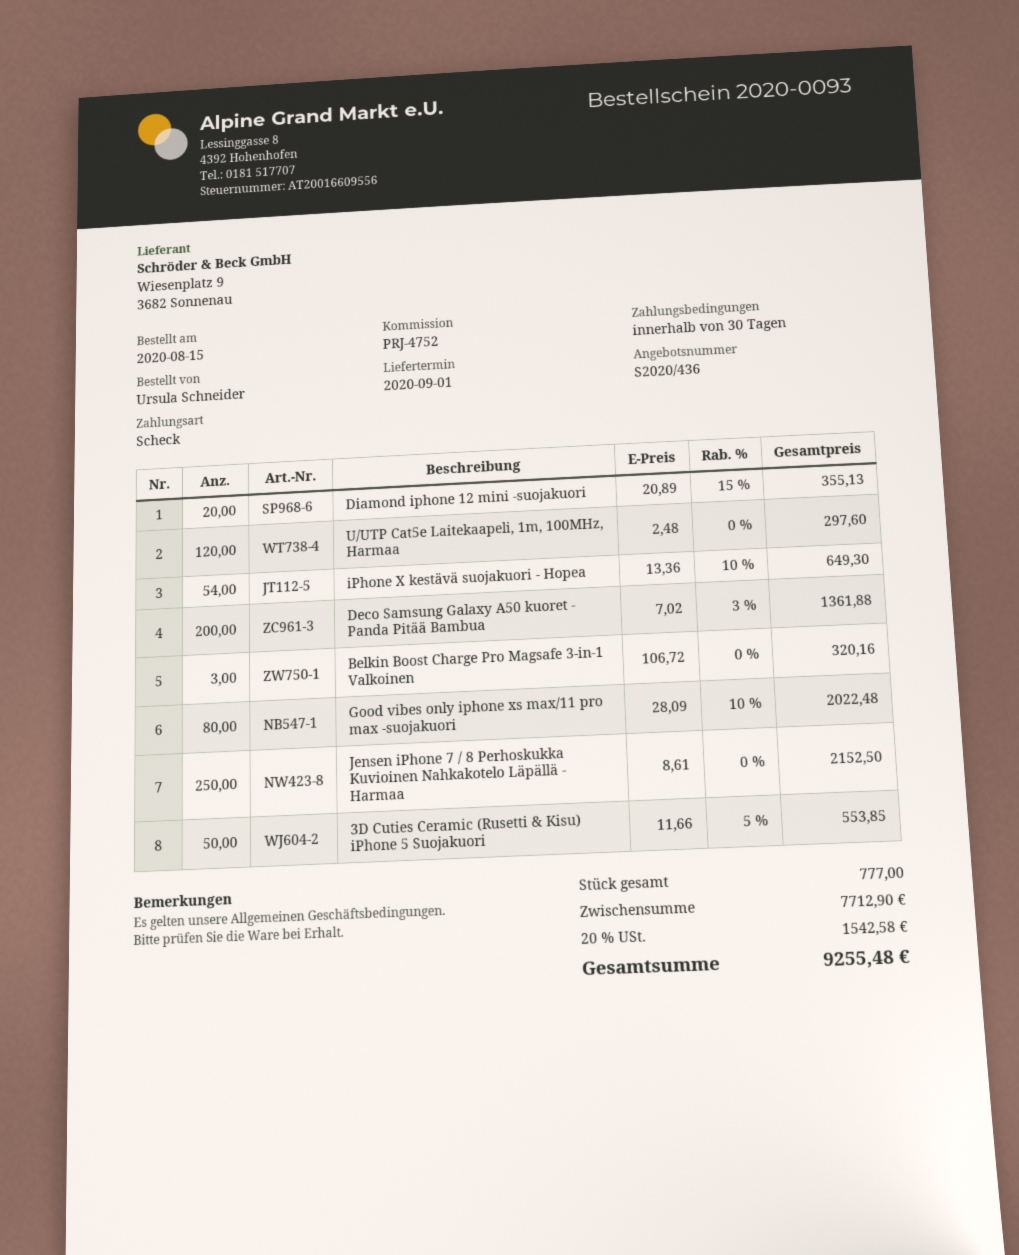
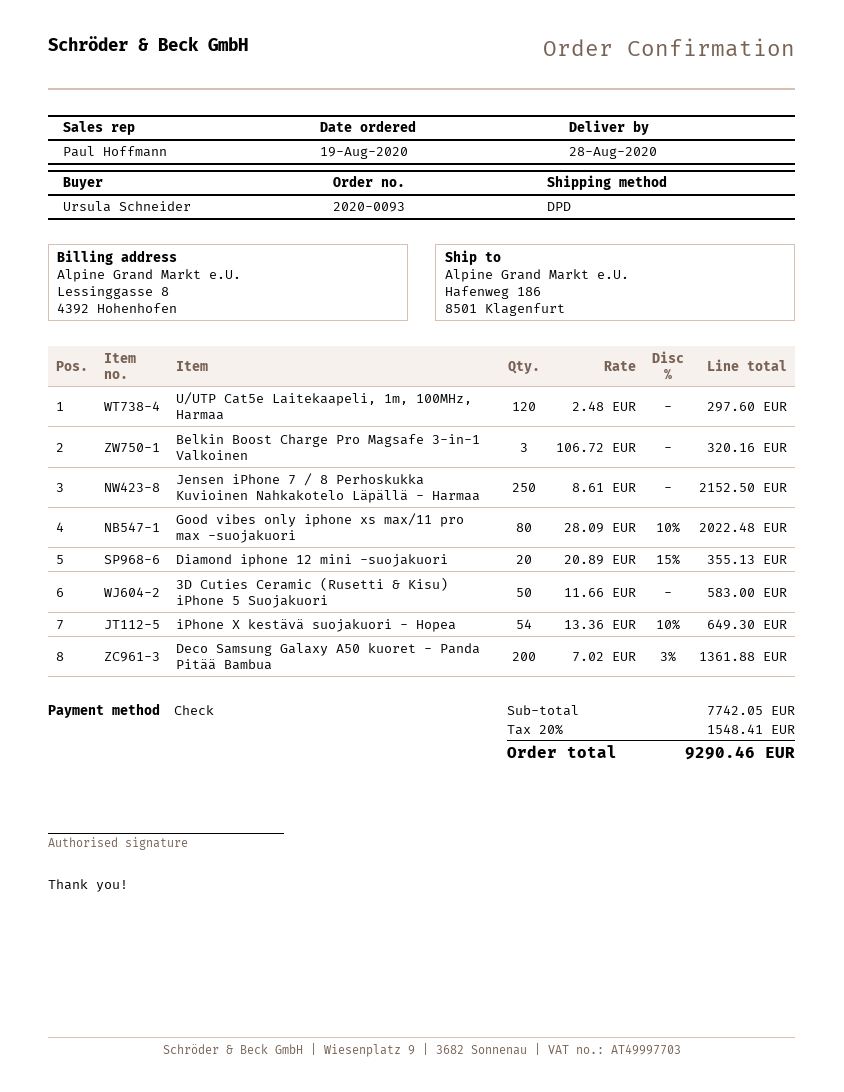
order date: 2020-08-15 -> 2020-08-19
delivery date: 2020-09-01 -> 2020-08-28
3D Cuties Ceramic (Rusetti & Kisu) iPhone 5 Suojakuori: 50 x 11.66 - 5% = 553.85 -> 50 x 11.66 = 583.00
subtotal: 7712.90 -> 7742.05
tax: 20% = 1542.58 -> 20% = 1548.41
total: 9255.48 -> 9290.46

